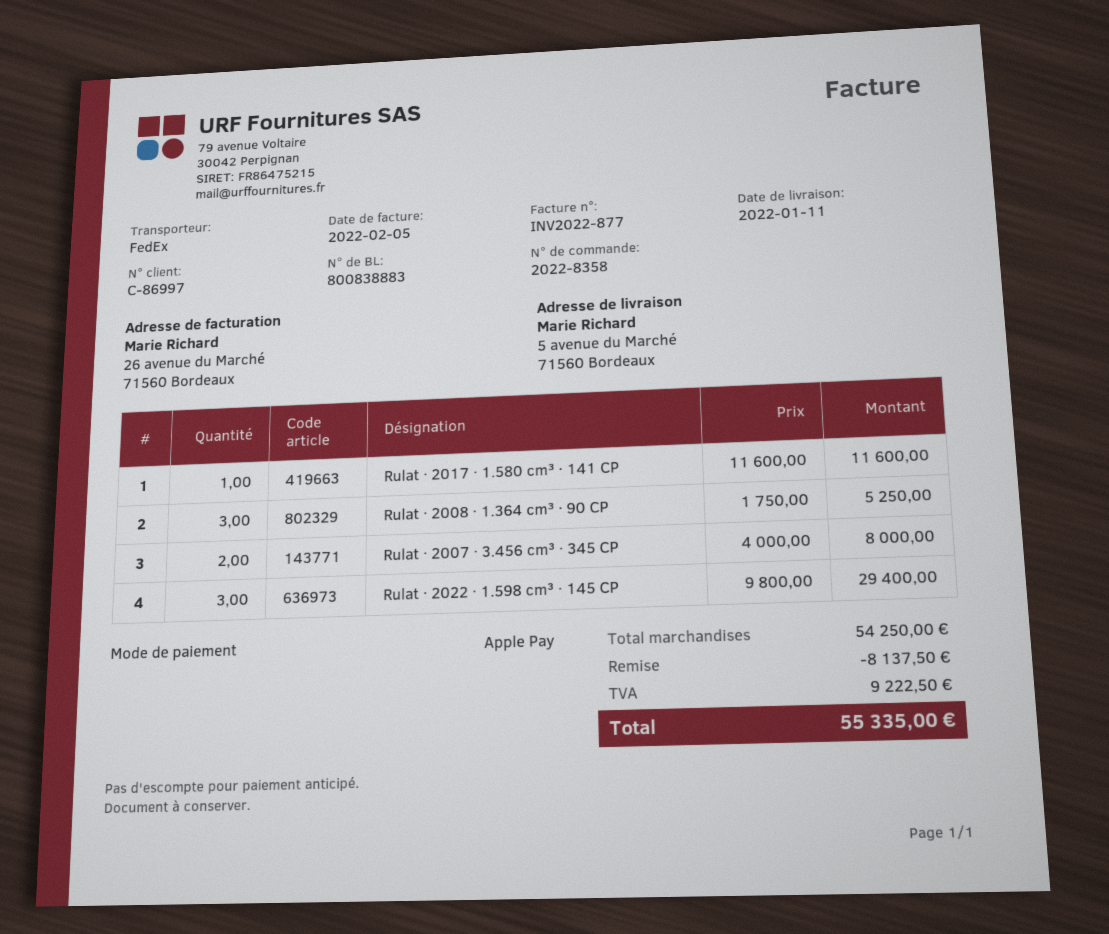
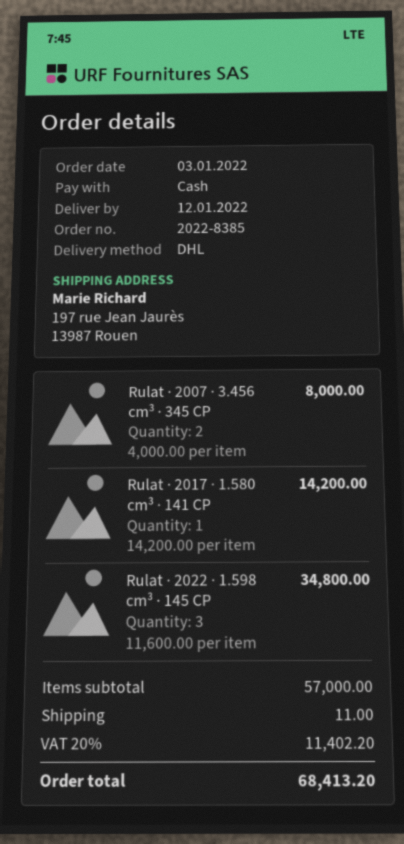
order number: 2022-8358 -> 2022-8385
delivery date: 2022-01-11 -> 2022-01-12
payment method: Apple Pay -> cash
shipping method: FedEx -> DHL
ship to: 5 avenue du Marché, 71560 Bordeaux -> 197 rue Jean Jaurès, 13987 Rouen
Rulat · 2017 · 1.580 cm³ · 141 CP: 1 x 11600.00 = 11600.00 -> 1 x 14200.00 = 14200.00
Rulat · 2008 · 1.364 cm³ · 90 CP: 3 x 1750.00 = 5250.00 -> none
Rulat · 2022 · 1.598 cm³ · 145 CP: 3 x 9800.00 = 29400.00 -> 3 x 11600.00 = 34800.00
subtotal: 54250.00 -> 57000.00
discount: 8137.50 -> none
shipping: none -> 11.00
tax: 9222.50 -> 11402.20
total: 55335.00 -> 68413.20

